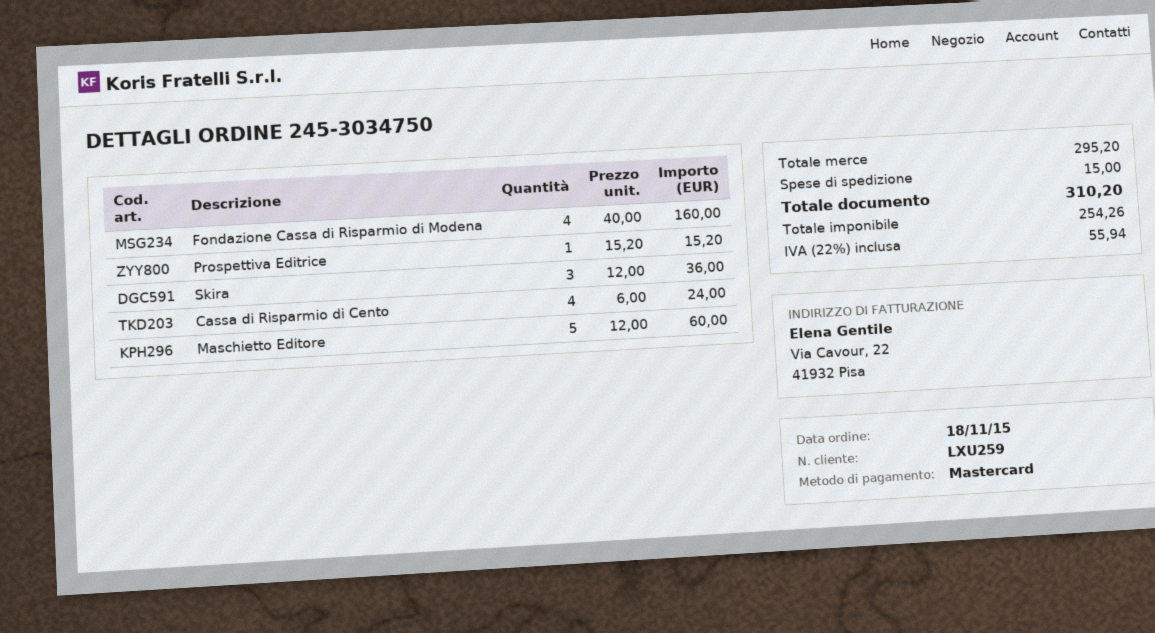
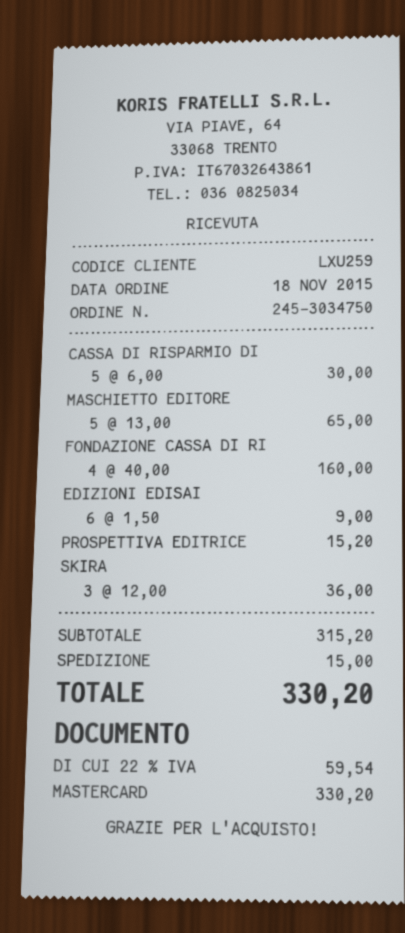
Cassa di Risparmio di Cento: 4 x 6.00 = 24.00 -> 5 x 6.00 = 30.00
Maschietto Editore: 5 x 12.00 = 60.00 -> 5 x 13.00 = 65.00
EDIZIONI EDISAI: none -> 6 x 1.50 = 9.00
subtotal: 295.20 -> 315.20
tax: 22% = 55.94 -> 22% = 59.54
total: 310.20 -> 330.20

